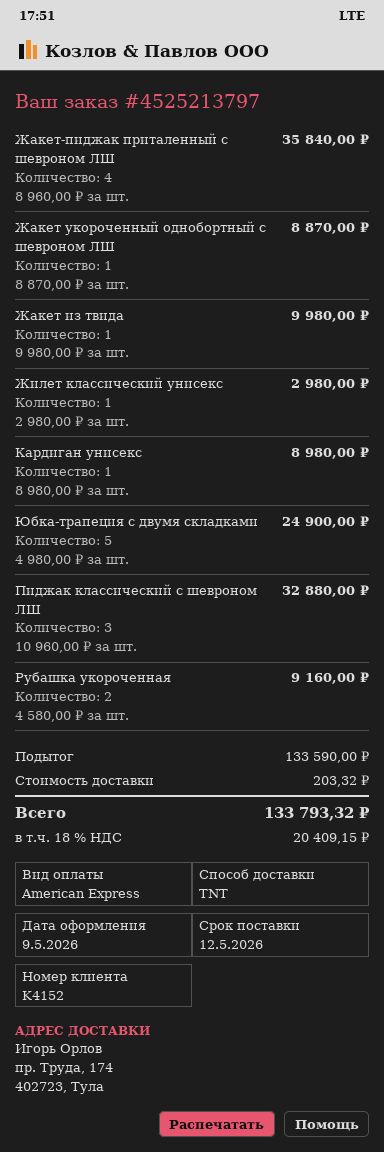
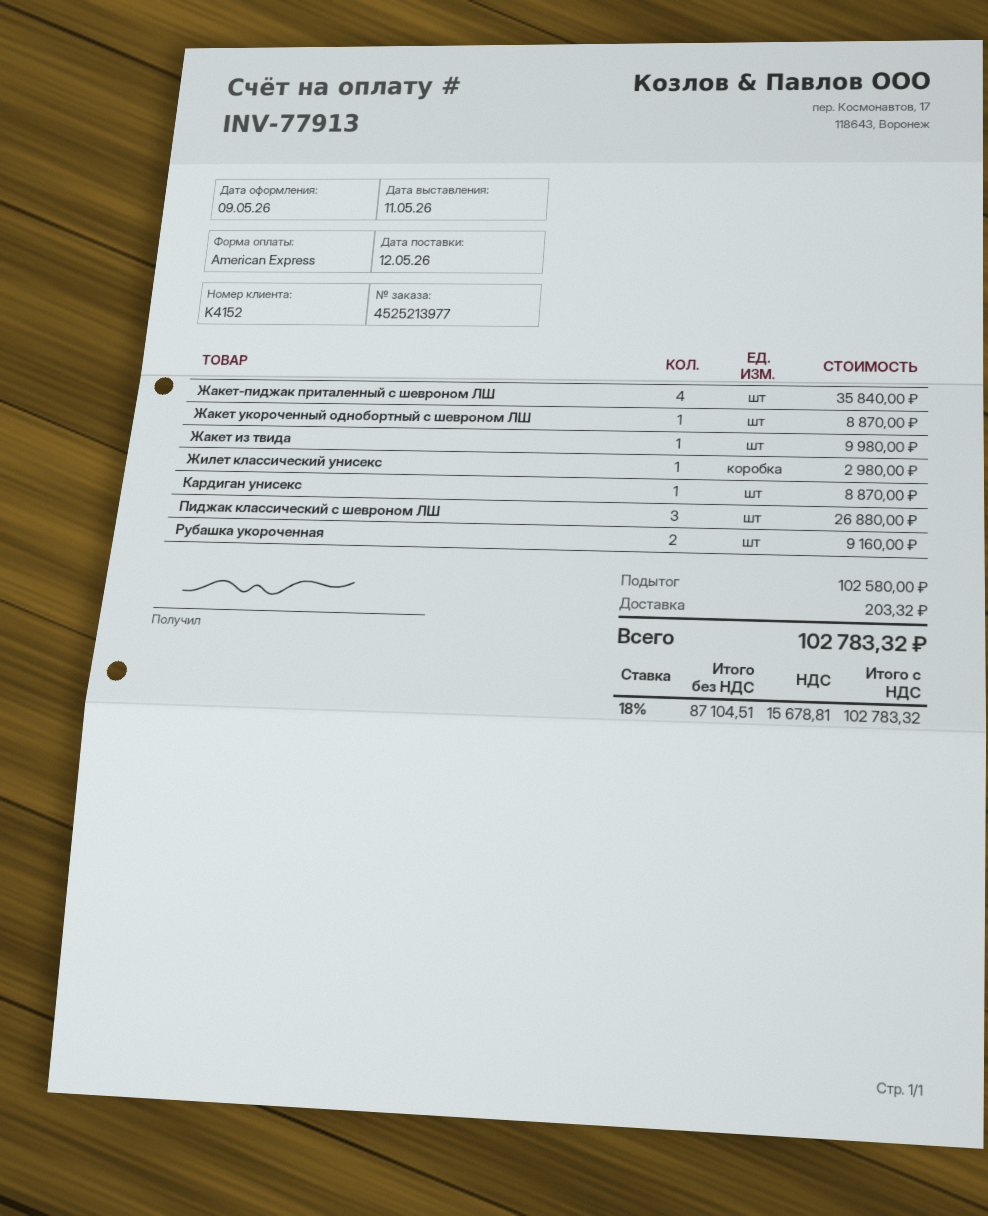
order number: 4525213797 -> 4525213977
Кардиган унисекс: 1 for 8980.00 -> 1 for 8870.00
Юбка-трапеция с двумя складками: 5 for 24900.00 -> none
Пиджак классический с шевроном ЛШ: 3 for 32880.00 -> 3 for 26880.00
subtotal: 133590.00 -> 102580.00
tax: 18% = 20409.15 -> 18% = 15678.81
total: 133793.32 -> 102783.32

